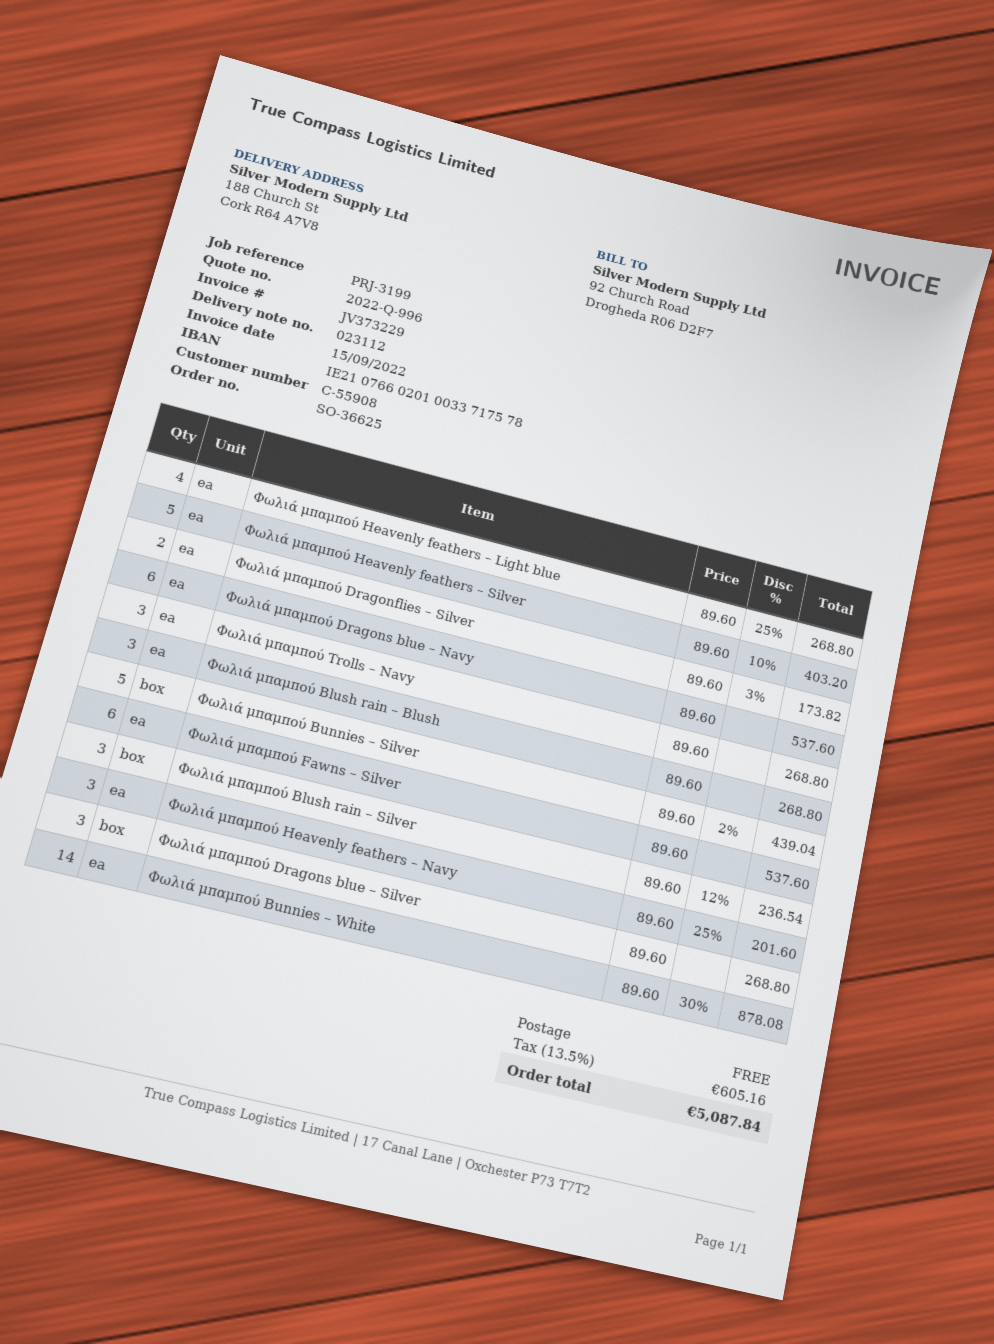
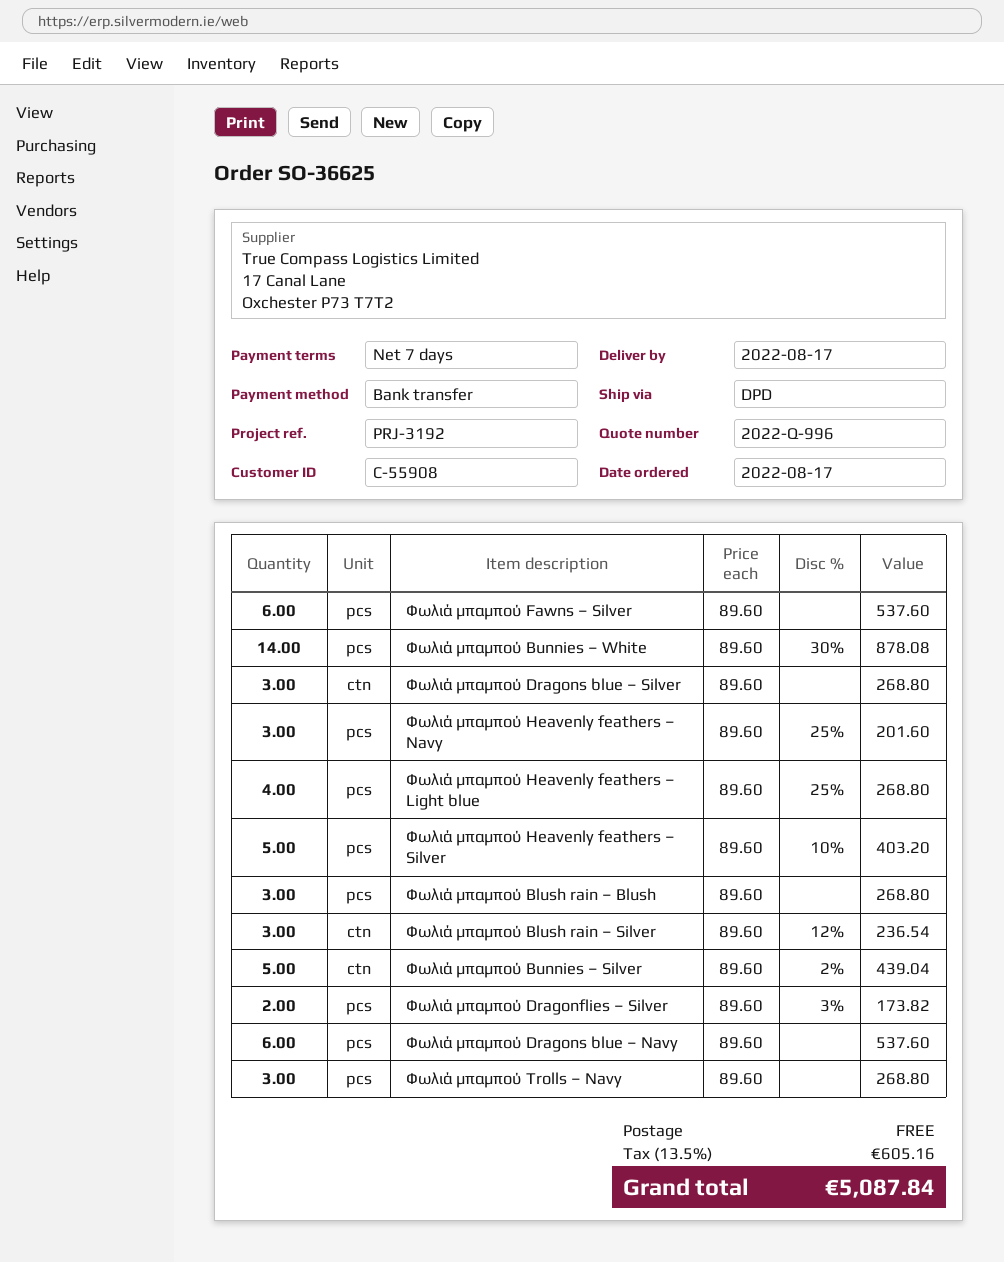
reference: PRJ-3199 -> PRJ-3192

